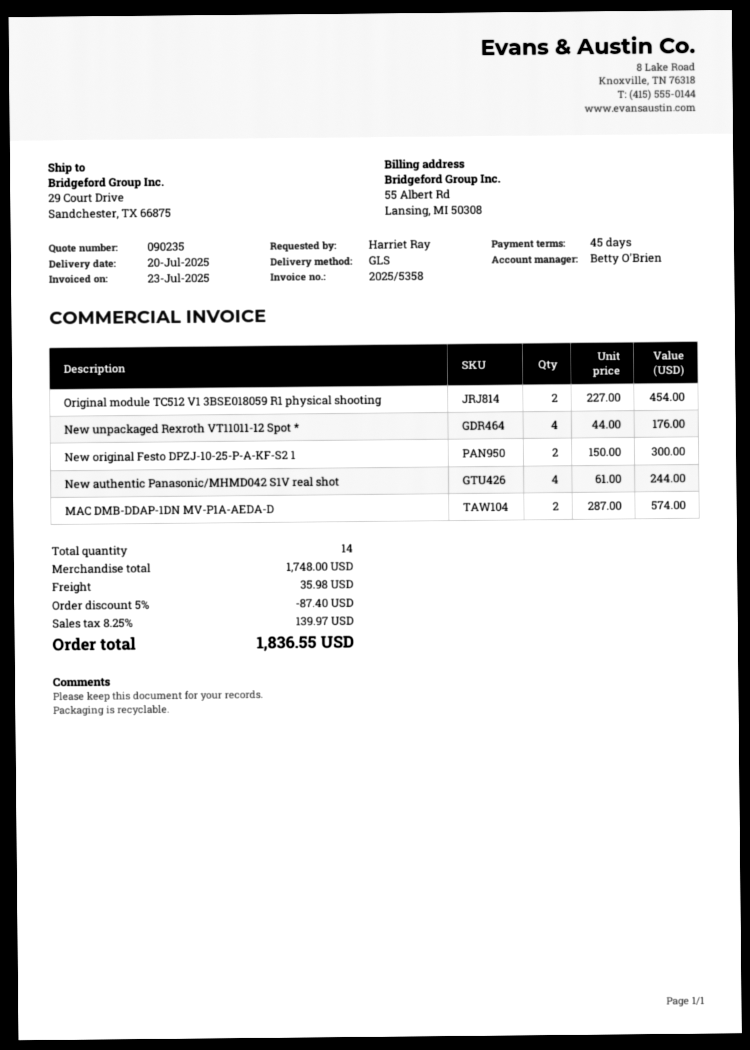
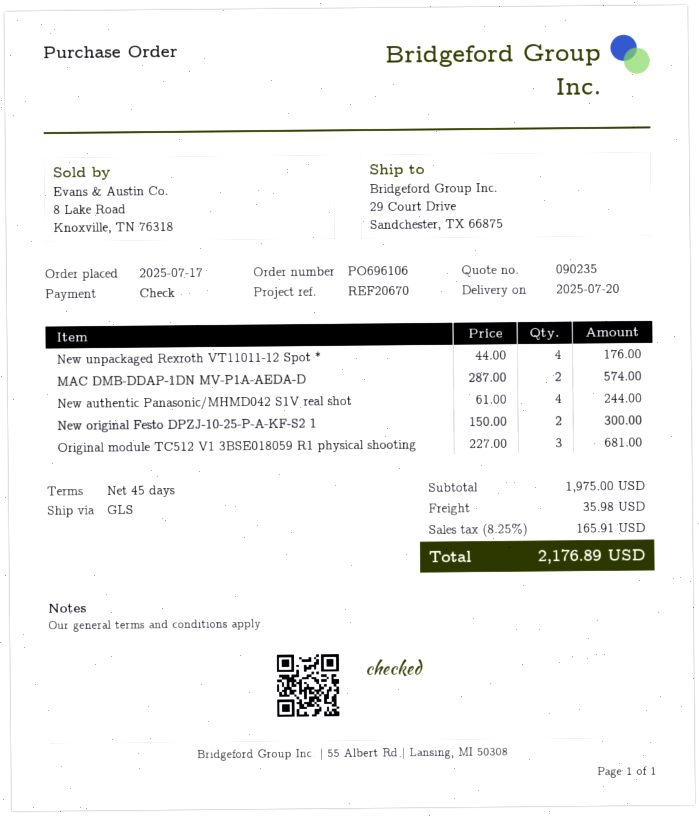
Original module TC512 V1 3BSE018059 R1 physical shooting: 2 x 227.00 = 454.00 -> 3 x 227.00 = 681.00
subtotal: 1748.00 -> 1975.00
discount: 5% = 87.40 -> none
tax: 8.25% = 139.97 -> 8.25% = 165.91
total: 1836.55 -> 2176.89

